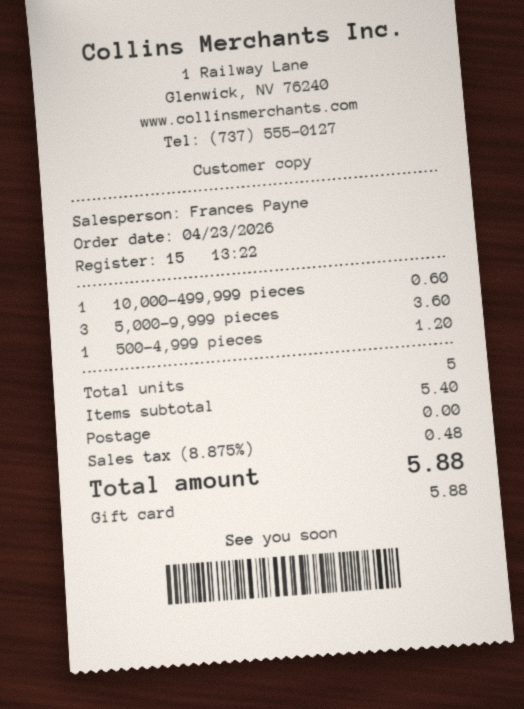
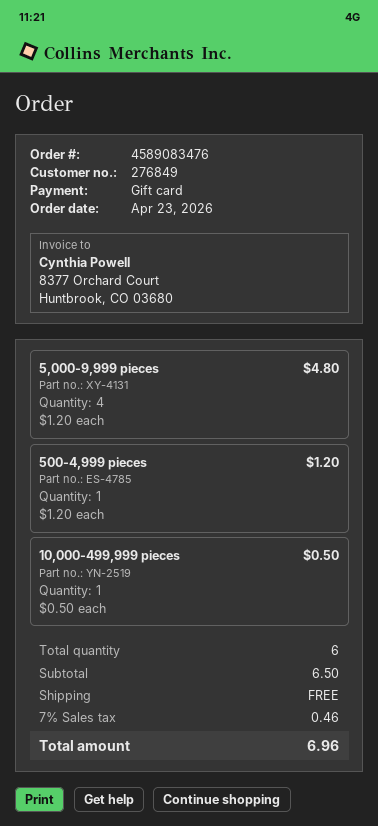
10,000-499,999 pieces: 1 for 0.60 -> 1 for 0.50
5,000-9,999 pieces: 3 for 3.60 -> 4 for 4.80
total quantity: 5 -> 6
subtotal: 5.40 -> 6.50
tax: 8.875% = 0.48 -> 7% = 0.46
total: 5.88 -> 6.96

